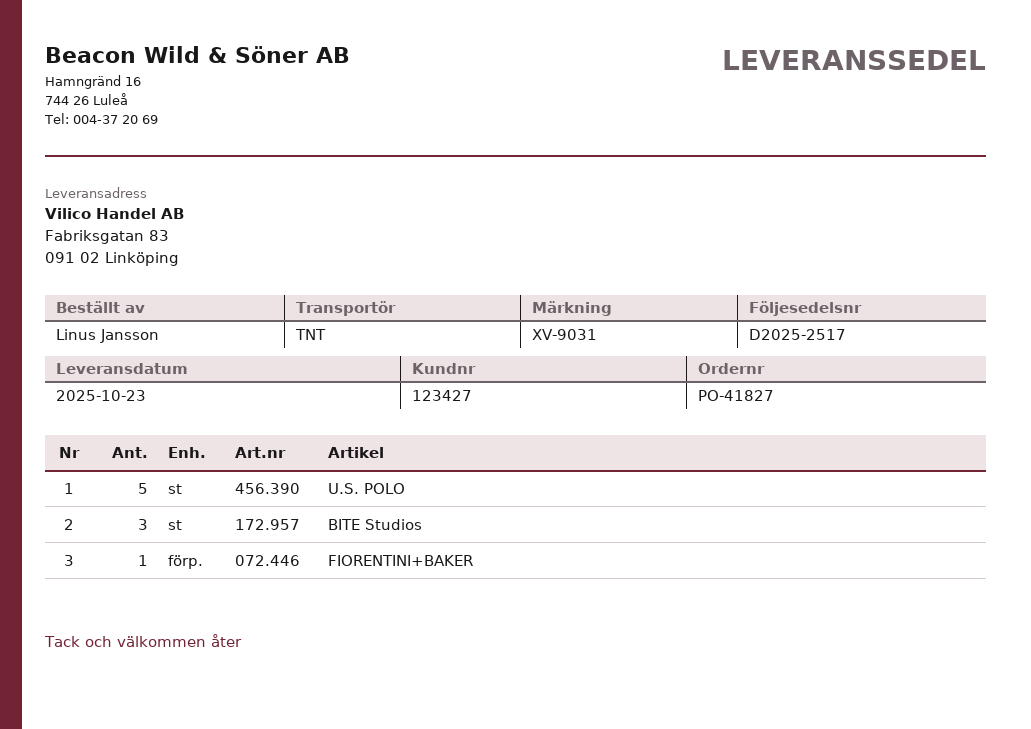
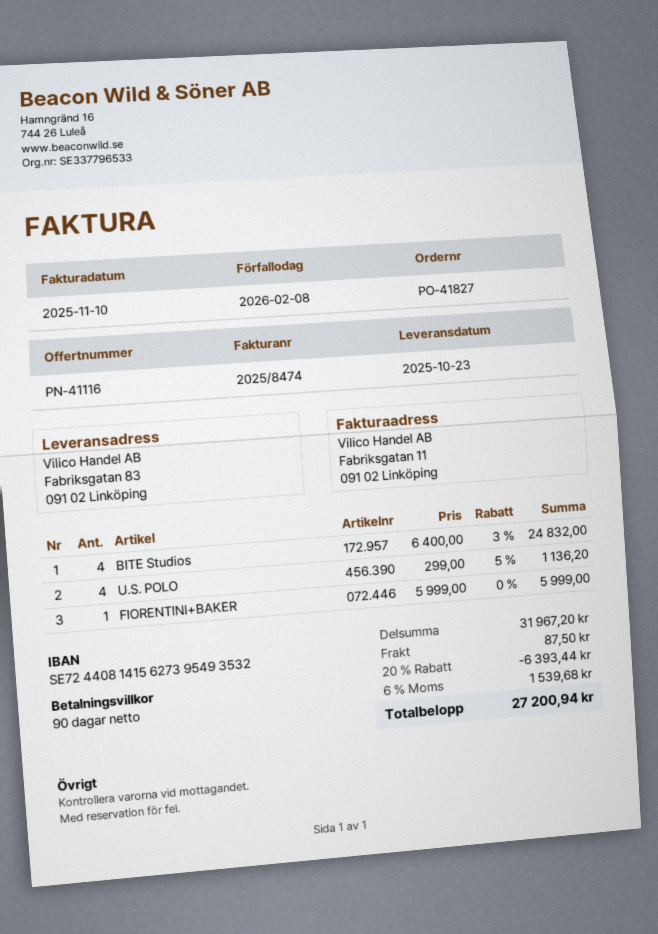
U.S. POLO: 5 -> 4
BITE Studios: 3 -> 4

